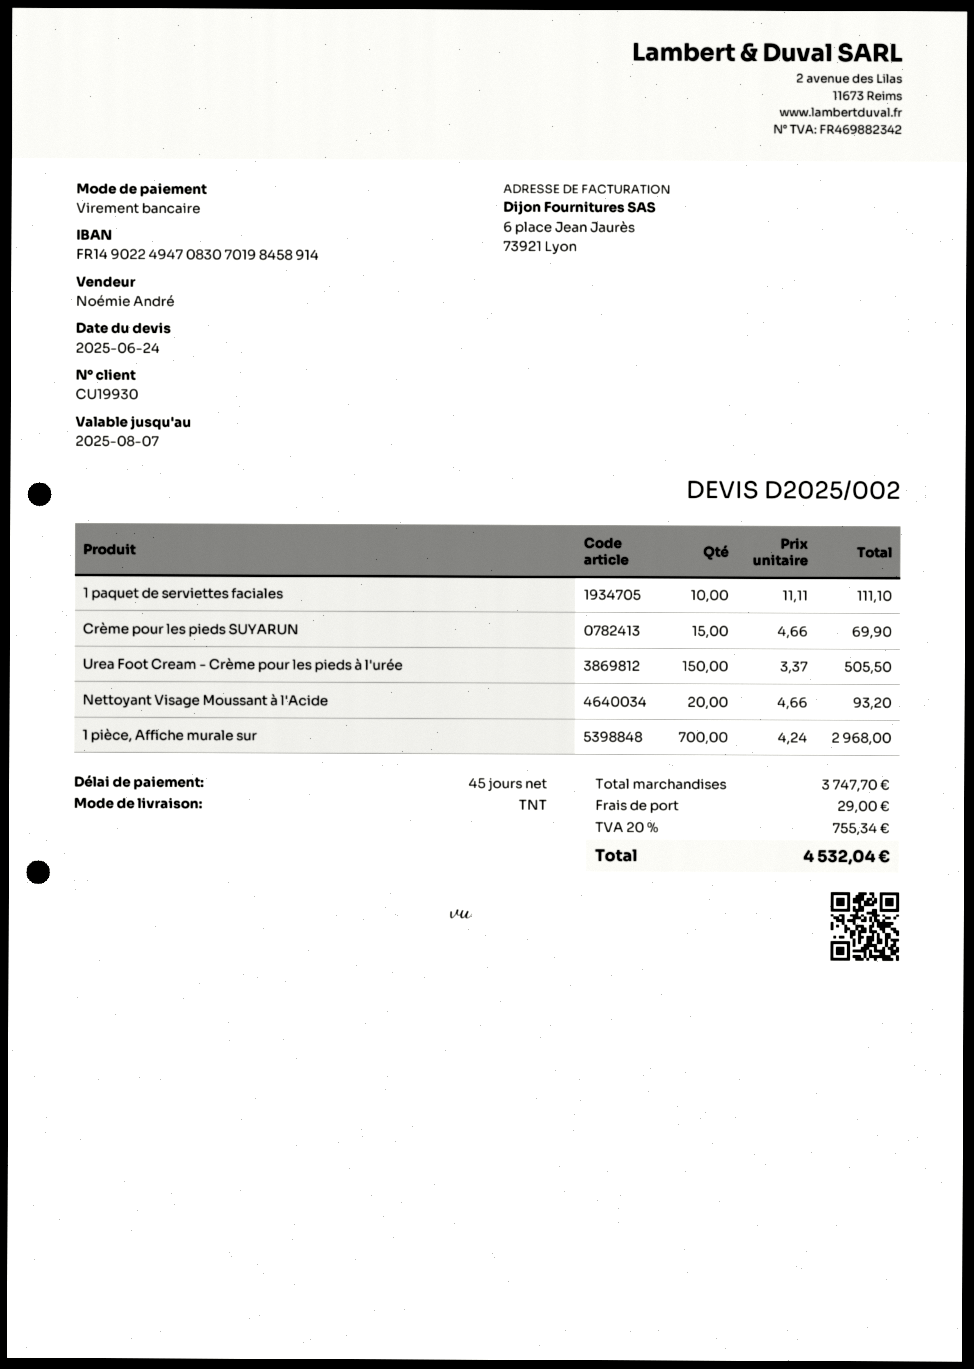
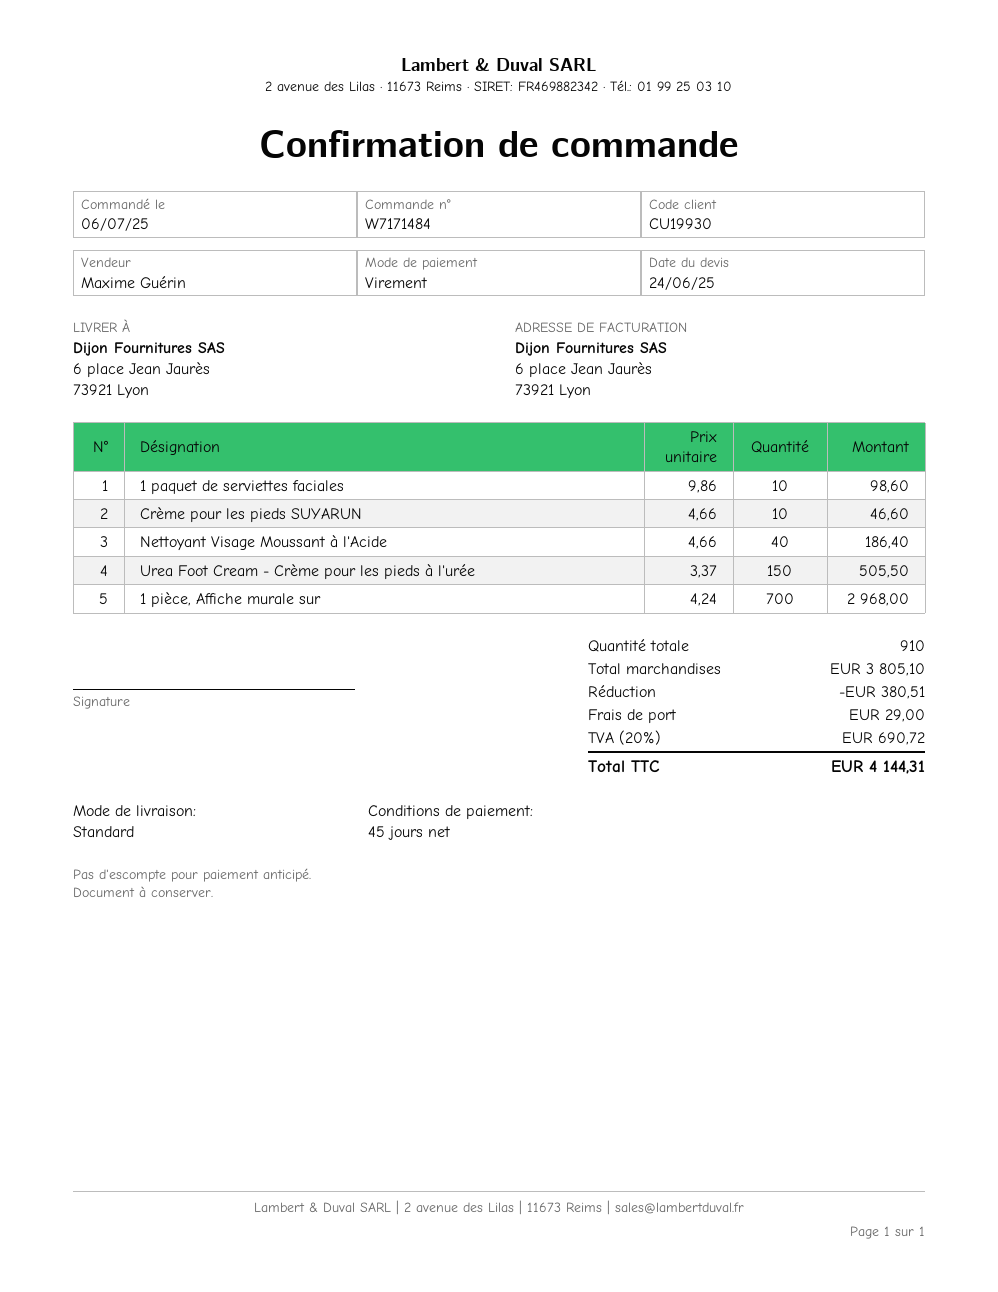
sales rep: Noémie André -> Maxime Guérin
shipping method: TNT -> standard
1 paquet de serviettes faciales: 10 x 11.11 = 111.10 -> 10 x 9.86 = 98.60
Crème pour les pieds SUYARUN: 15 x 4.66 = 69.90 -> 10 x 4.66 = 46.60
Nettoyant Visage Moussant à l'Acide: 20 x 4.66 = 93.20 -> 40 x 4.66 = 186.40
subtotal: 3747.70 -> 3805.10
discount: none -> 380.51
tax: 20% = 755.34 -> 20% = 690.72
total: 4532.04 -> 4144.31

